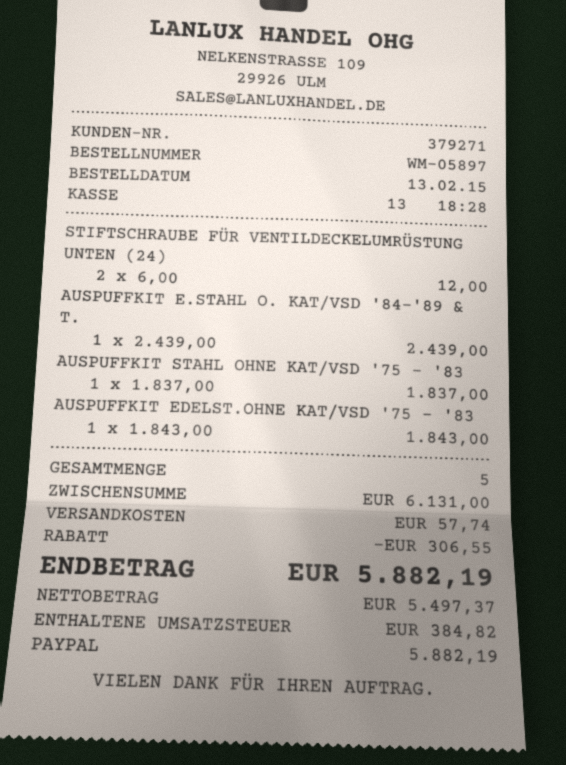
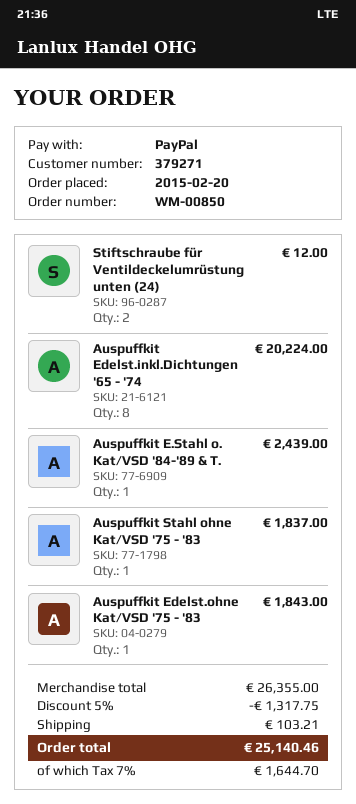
order number: WM-05897 -> WM-00850
order date: 2015-02-13 -> 2015-02-20
Auspuffkit Edelst.inkl.Dichtungen '65 - '74: none -> 8 for 20224.00
subtotal: 6131.00 -> 26355.00
discount: 306.55 -> 1317.75
shipping: 57.74 -> 103.21
tax: 384.82 -> 1644.70
total: 5882.19 -> 25140.46

